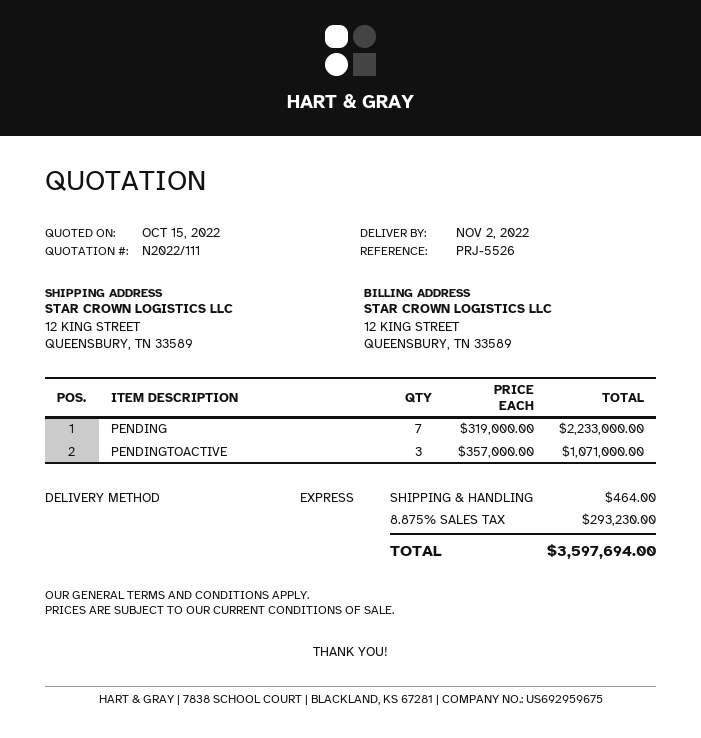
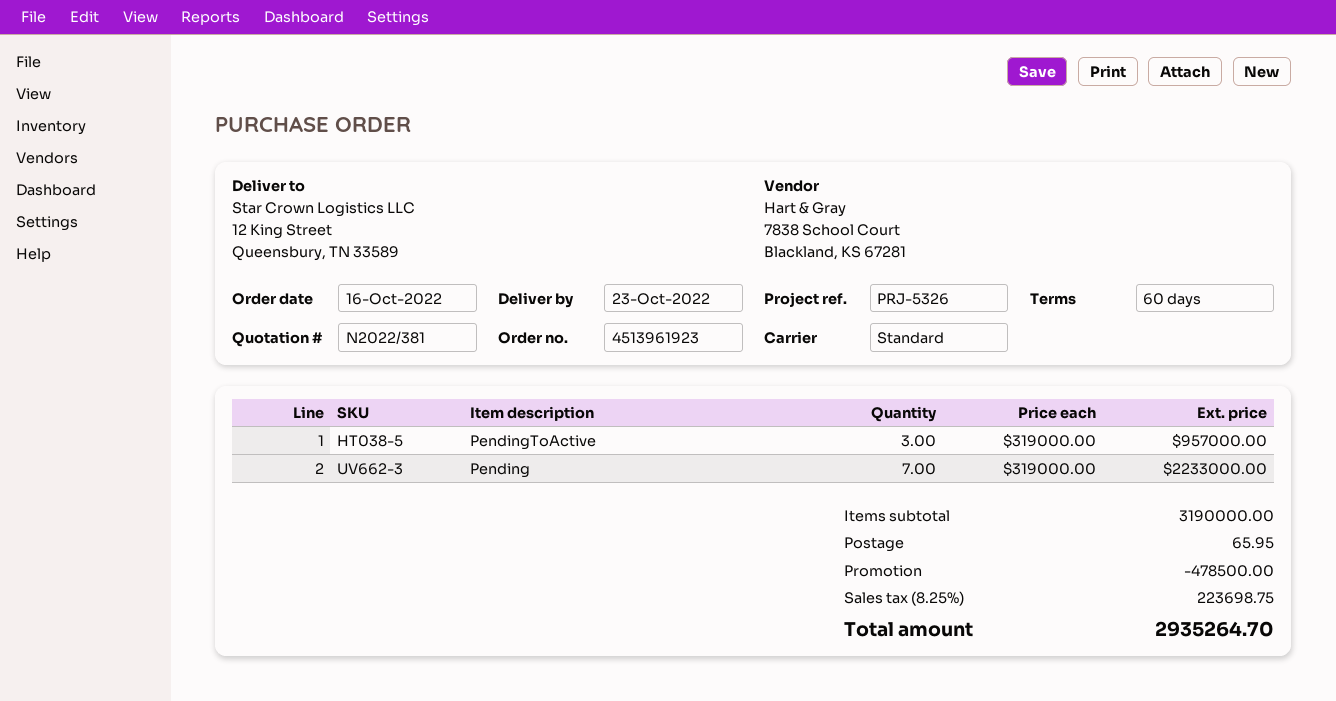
quote number: N2022/111 -> N2022/381
delivery date: 2022-11-02 -> 2022-10-23
reference: PRJ-5526 -> PRJ-5326
shipping method: express -> standard
PENDINGTOACTIVE: 3 x 357000.00 = 1071000.00 -> 3 x 319000.00 = 957000.00
discount: none -> 478500.00
shipping: 464.00 -> 65.95
tax: 8.875% = 293230.00 -> 8.25% = 223698.75
total: 3597694.00 -> 2935264.70

